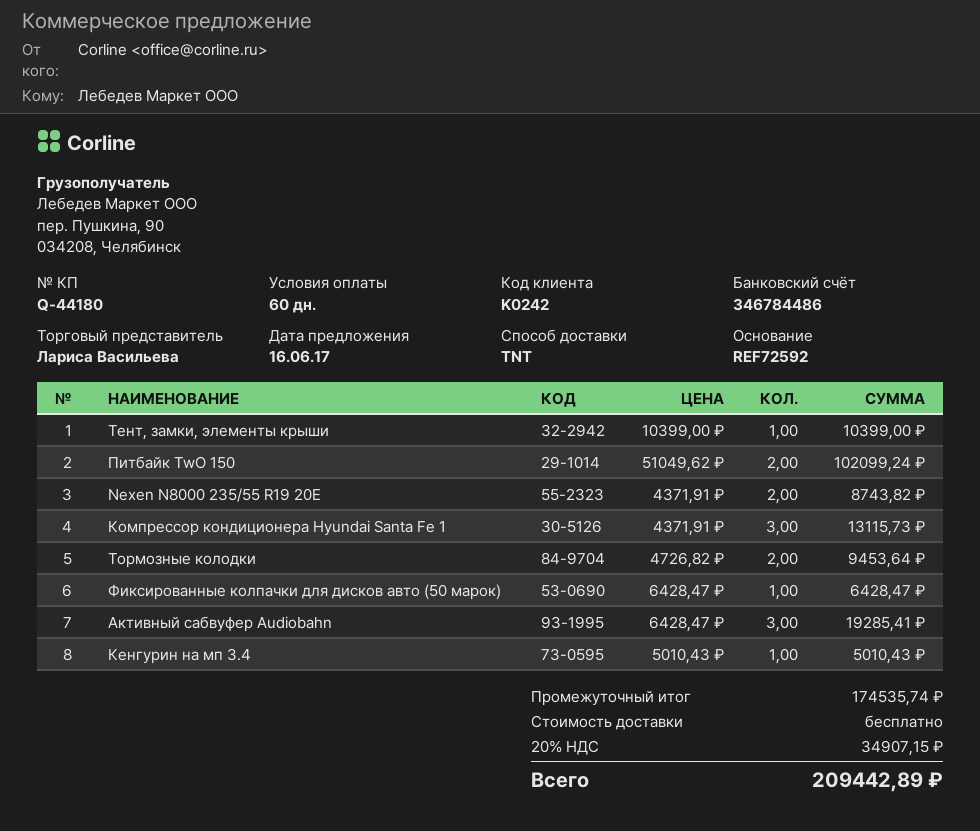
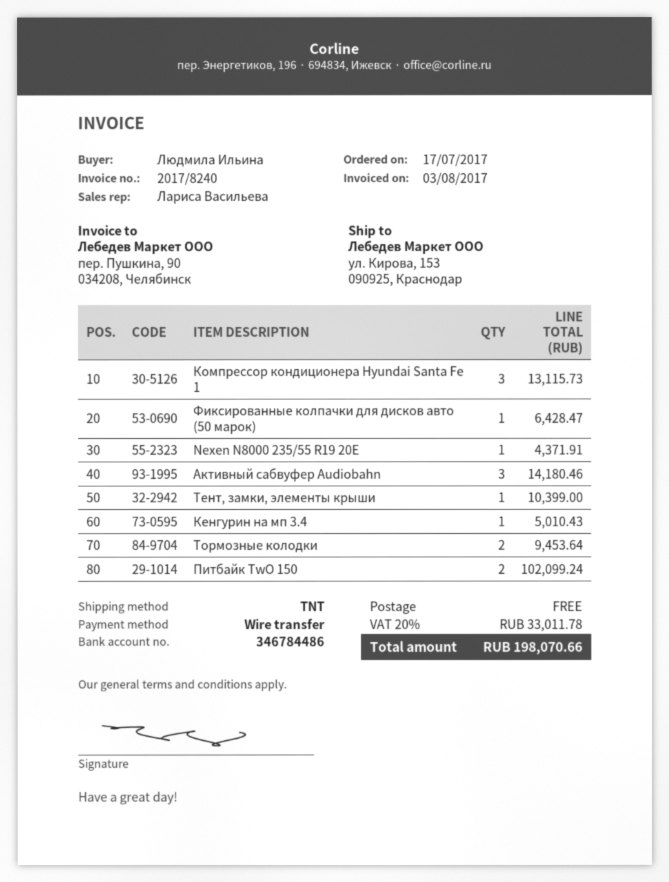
ship to: пер. Пушкина, 90, 034208, Челябинск -> ул. Кирова, 153, 090925, Краснодар
Nexen N8000 235/55 R19 20E: 2 for 8743.82 -> 1 for 4371.91
Активный сабвуфер Audiobahn: 3 for 19285.41 -> 3 for 14180.46
tax: 20% = 34907.15 -> 20% = 33011.78
total: 209442.89 -> 198070.66

